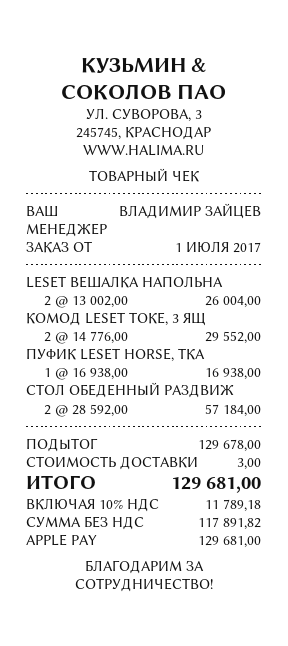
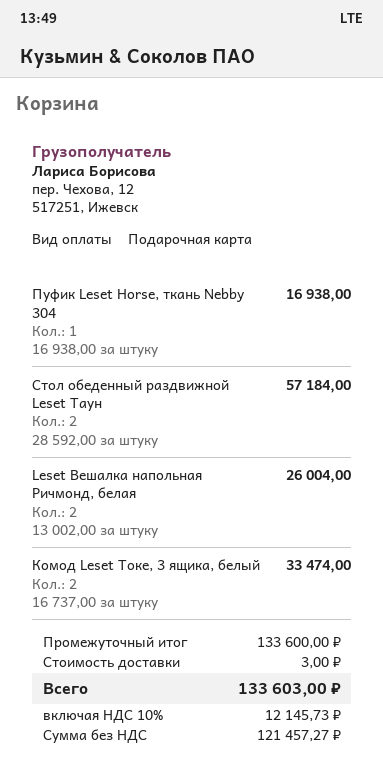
payment method: Apple Pay -> gift card
КОМОД LESET ТОКЕ, 3 ЯЩ: 2 x 14776.00 = 29552.00 -> 2 x 16737.00 = 33474.00
subtotal: 129678.00 -> 133600.00
net: 117891.82 -> 121457.27
tax: 10% = 11789.18 -> 10% = 12145.73
total: 129681.00 -> 133603.00

